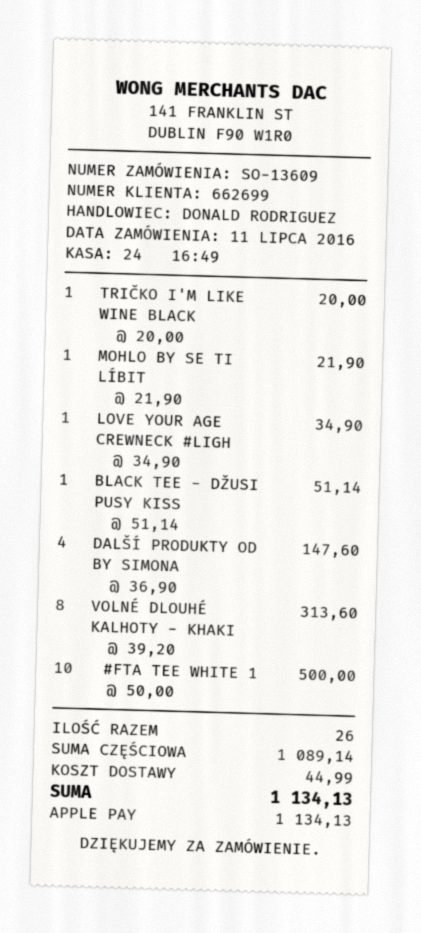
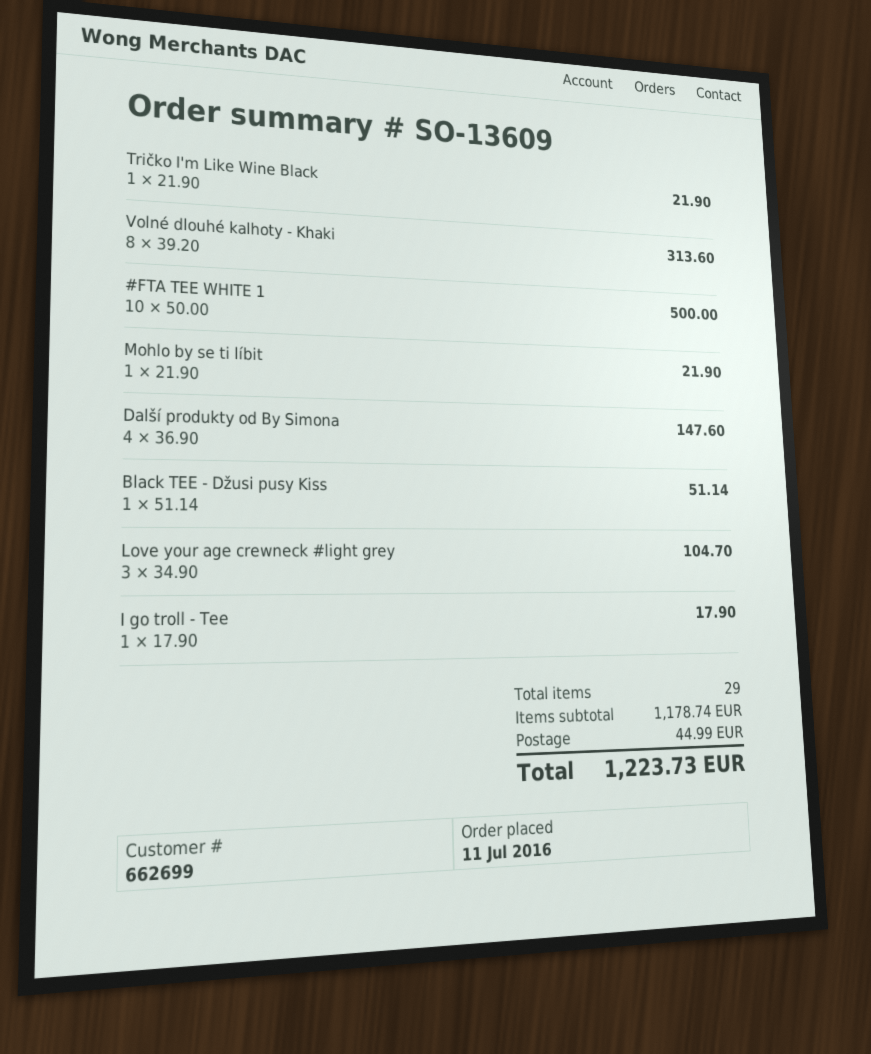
TRIČKO I'M LIKE WINE BLACK: 1 x 20.00 = 20.00 -> 1 x 21.90 = 21.90
LOVE YOUR AGE CREWNECK #LIGH: 1 x 34.90 = 34.90 -> 3 x 34.90 = 104.70
I go troll - Tee: none -> 1 x 17.90 = 17.90
total quantity: 26 -> 29
subtotal: 1089.14 -> 1178.74
total: 1134.13 -> 1223.73

